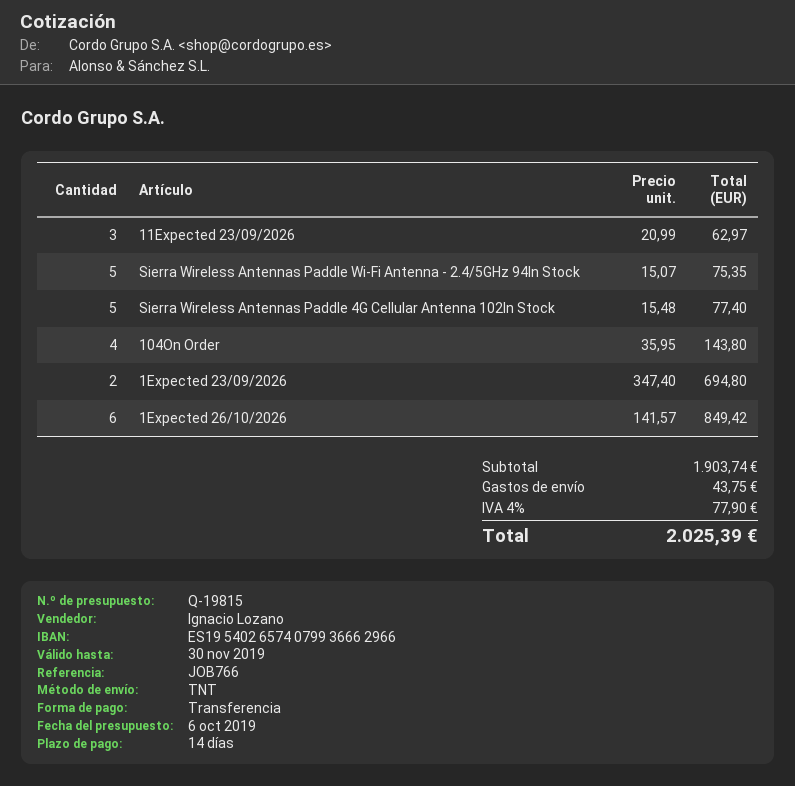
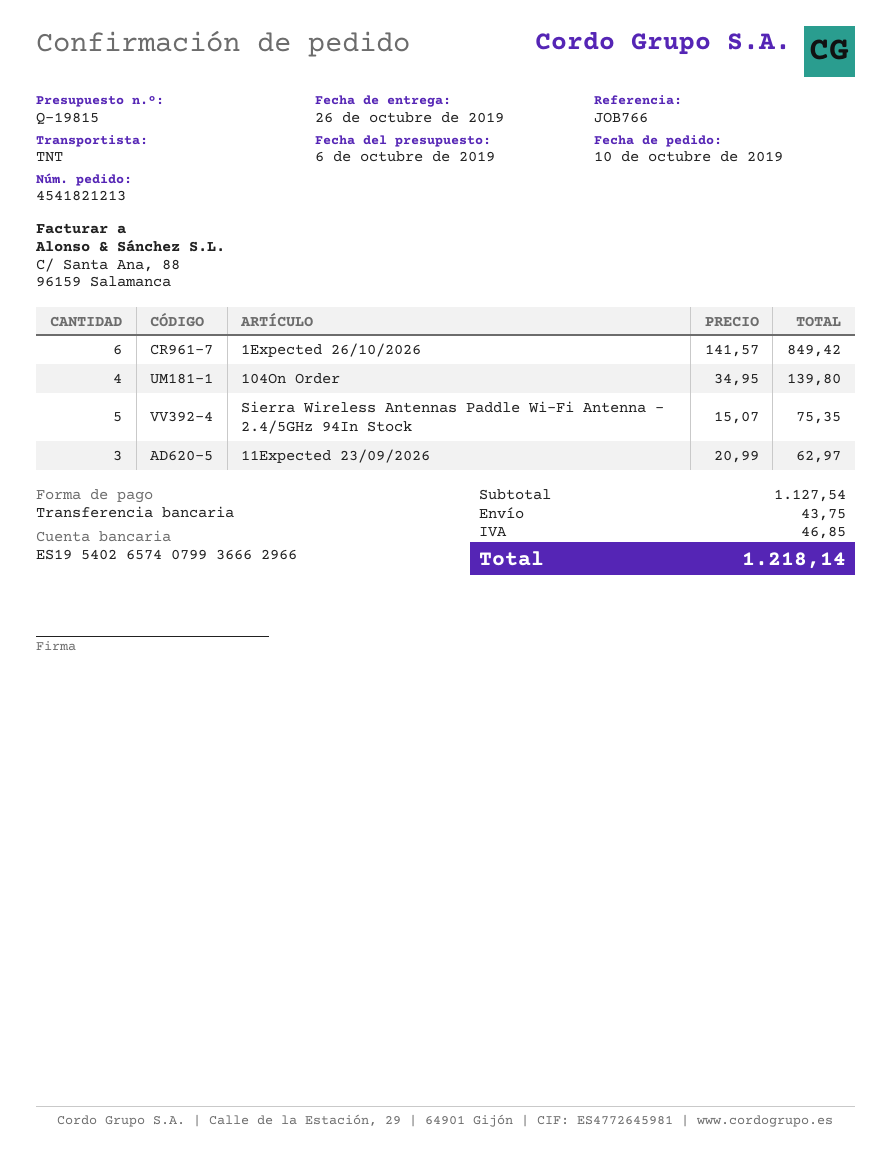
Sierra Wireless Antennas Paddle 4G Cellular Antenna 102In Stock: 5 x 15.48 = 77.40 -> none
104On Order: 4 x 35.95 = 143.80 -> 4 x 34.95 = 139.80
1Expected 23/09/2026: 2 x 347.40 = 694.80 -> none
subtotal: 1903.74 -> 1127.54
tax: 77.90 -> 46.85
total: 2025.39 -> 1218.14

